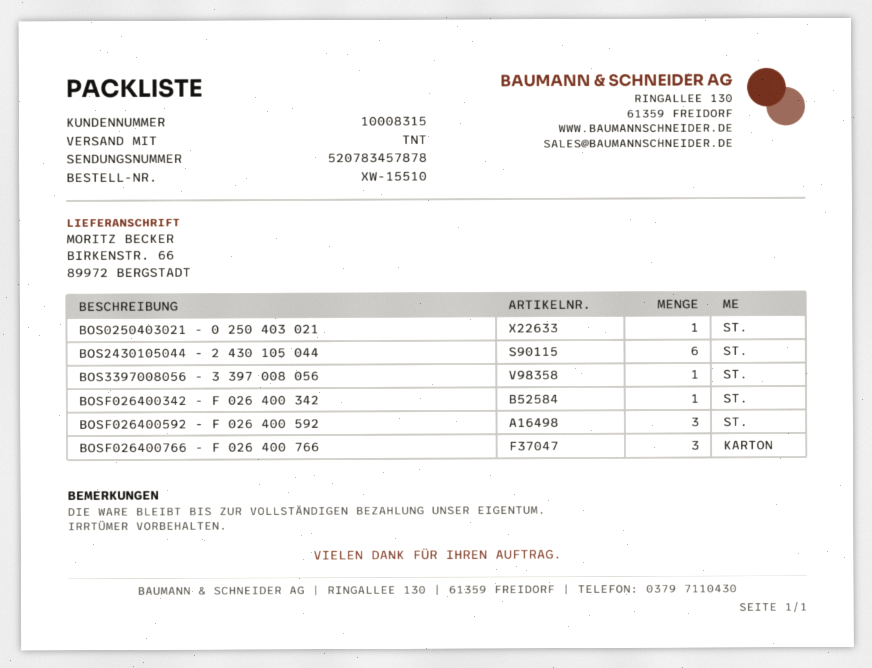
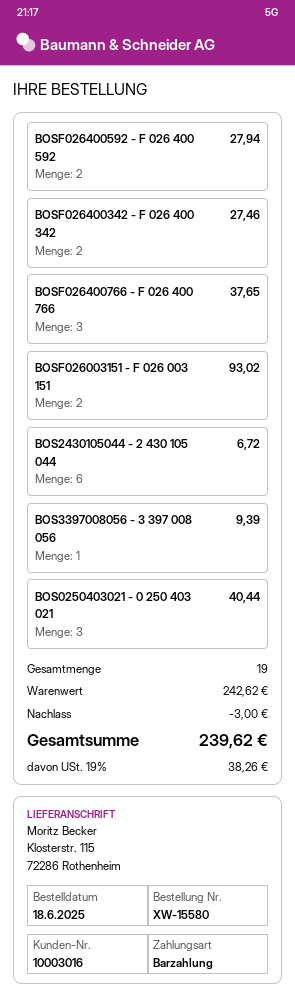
order number: XW-15510 -> XW-15580
customer number: 10008315 -> 10003016
ship to: BIRKENSTR. 66, 89972 BERGSTADT -> Klosterstr. 115, 72286 Rothenheim
BOS0250403021 - 0 250 403 021: 1 -> 3
BOSF026400342 - F 026 400 342: 1 -> 2
BOSF026400592 - F 026 400 592: 3 -> 2
BOSF026003151 - F 026 003 151: none -> 2

